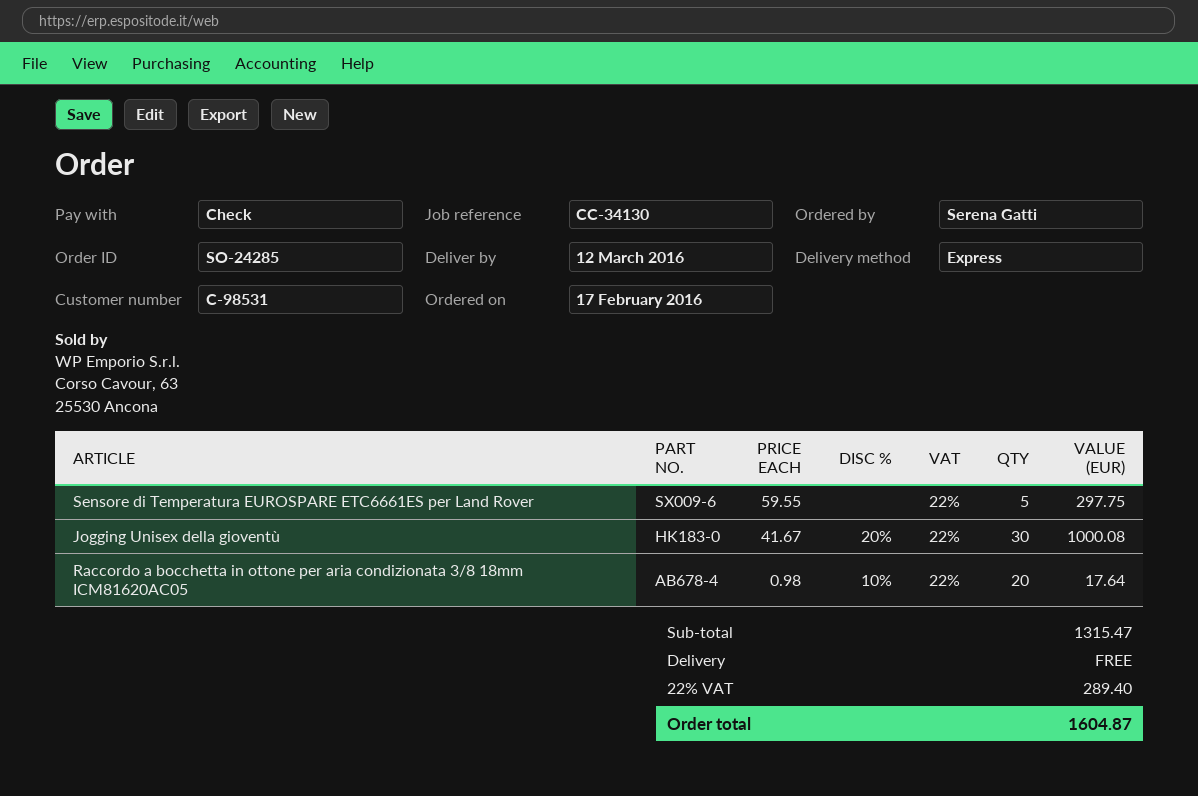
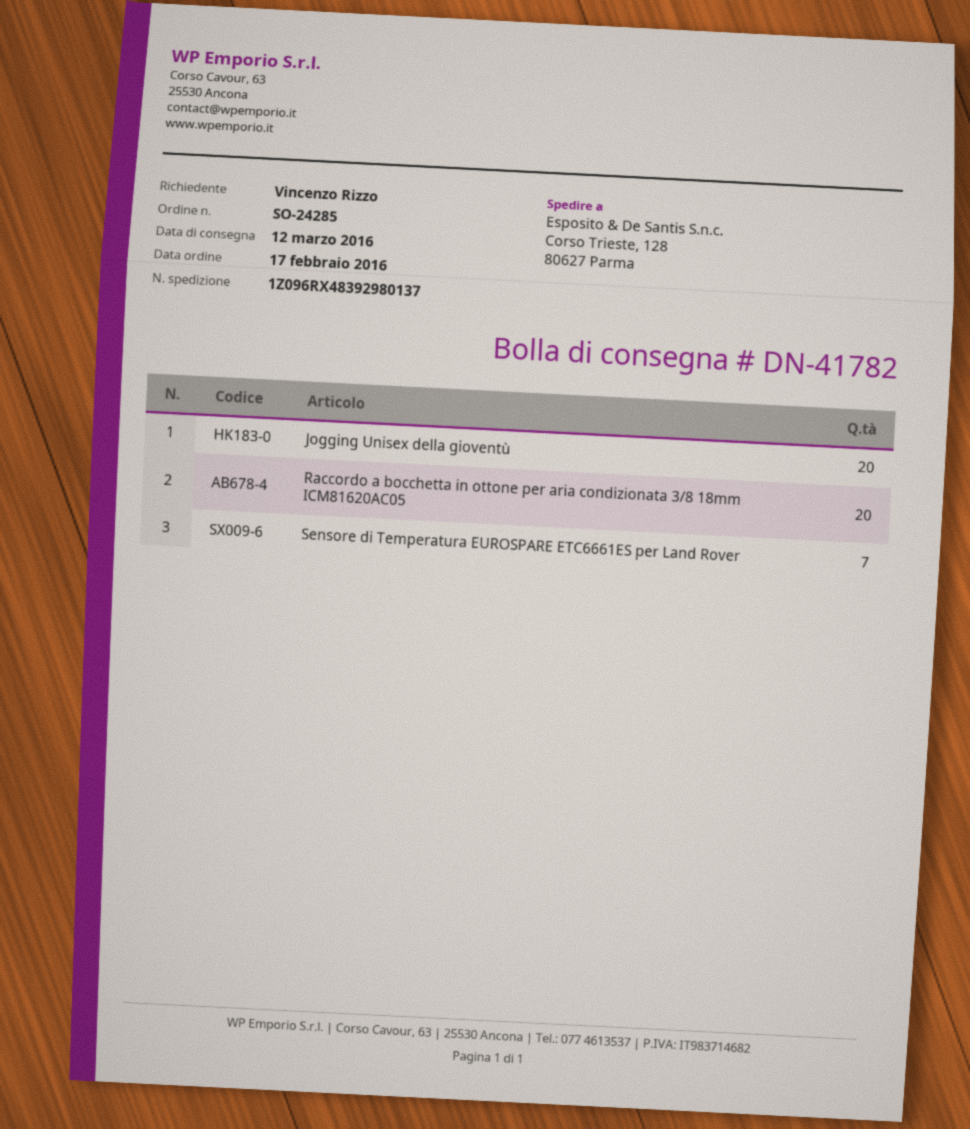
ordered by: Serena Gatti -> Vincenzo Rizzo
Sensore di Temperatura EUROSPARE ETC6661ES per Land Rover: 5 -> 7
Jogging Unisex della gioventù: 30 -> 20

